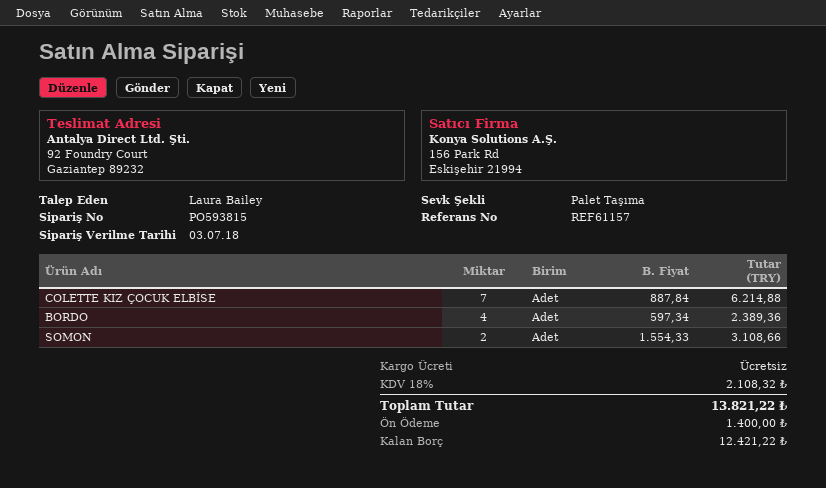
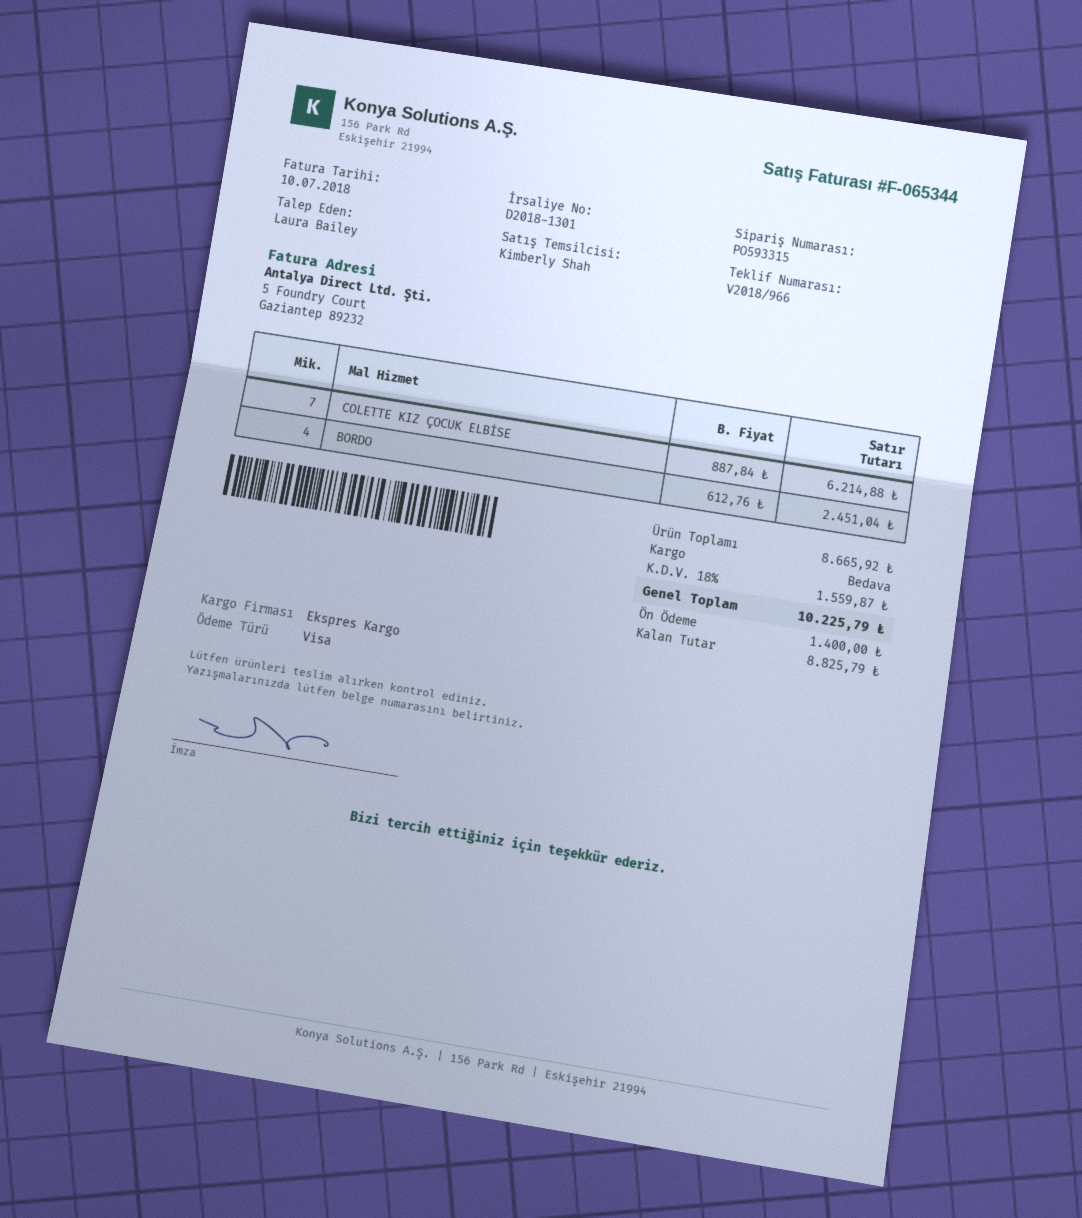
order number: PO593815 -> PO593315
shipping method: pallet freight -> express
BORDO: 4 x 597.34 = 2389.36 -> 4 x 612.76 = 2451.04
SOMON: 2 x 1554.33 = 3108.66 -> none
tax: 18% = 2108.32 -> 18% = 1559.87
total: 13821.22 -> 10225.79
balance: 12421.22 -> 8825.79

